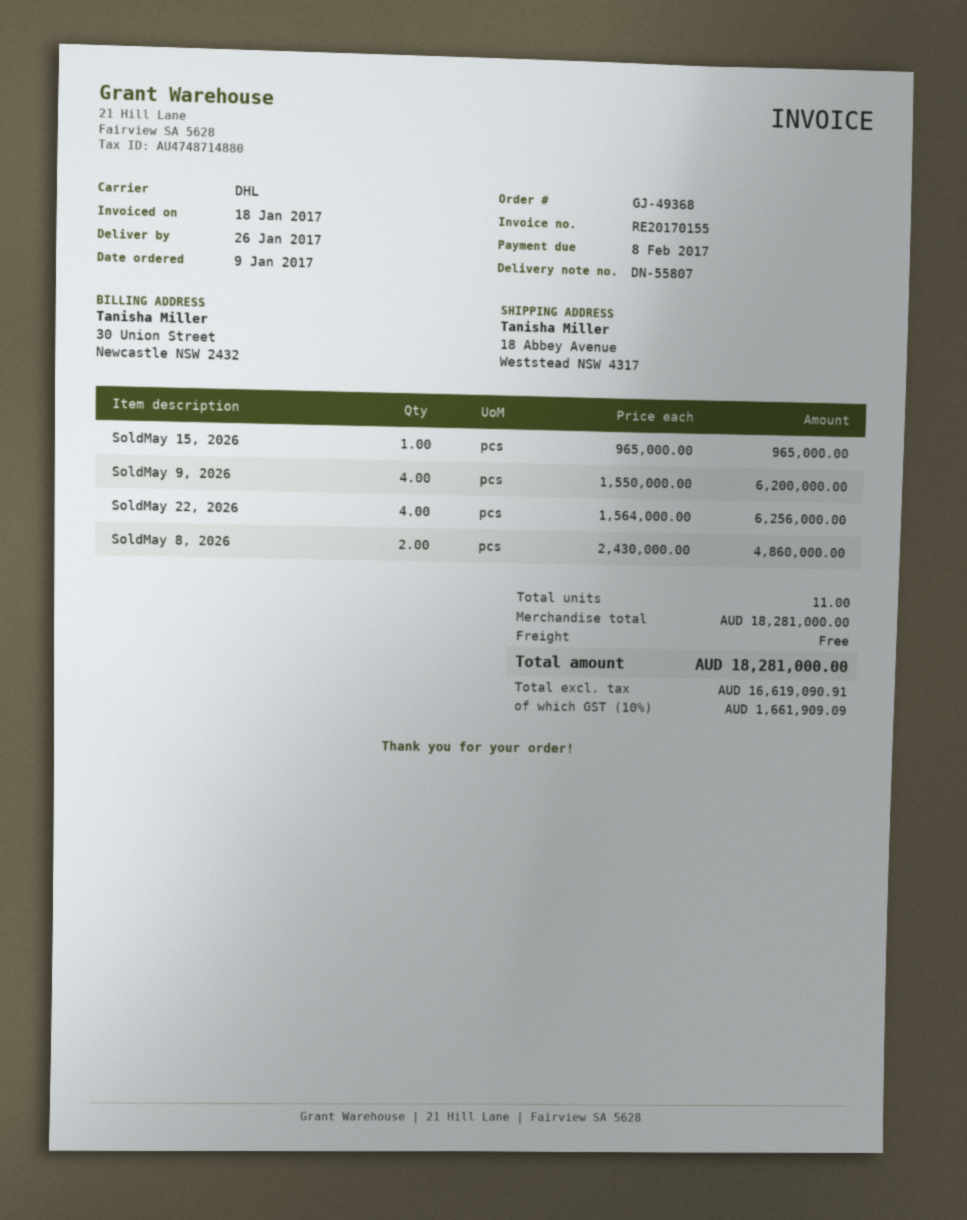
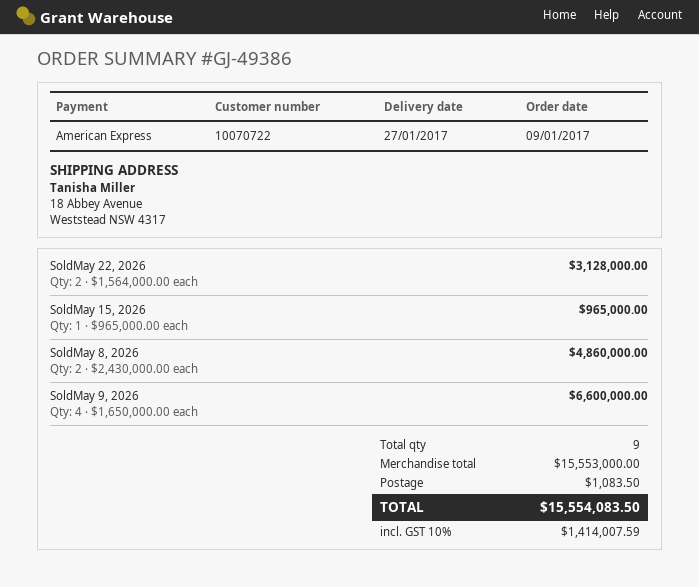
order number: GJ-49368 -> GJ-49386
delivery date: 2017-01-26 -> 2017-01-27
SoldMay 9, 2026: 4 x 1550000.00 = 6200000.00 -> 4 x 1650000.00 = 6600000.00
SoldMay 22, 2026: 4 x 1564000.00 = 6256000.00 -> 2 x 1564000.00 = 3128000.00
total quantity: 11 -> 9
subtotal: 18281000.00 -> 15553000.00
shipping: 0.00 -> 1083.50
tax: 10% = 1661909.09 -> 10% = 1414007.59
total: 18281000.00 -> 15554083.50

